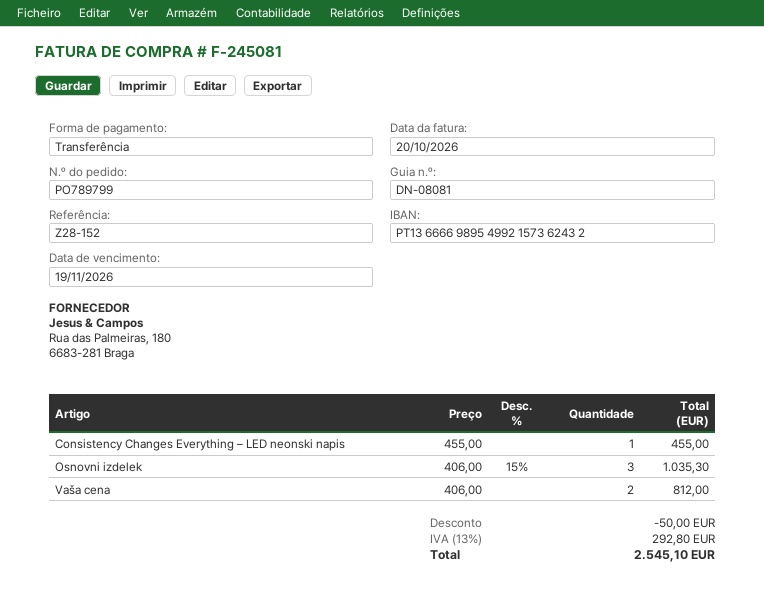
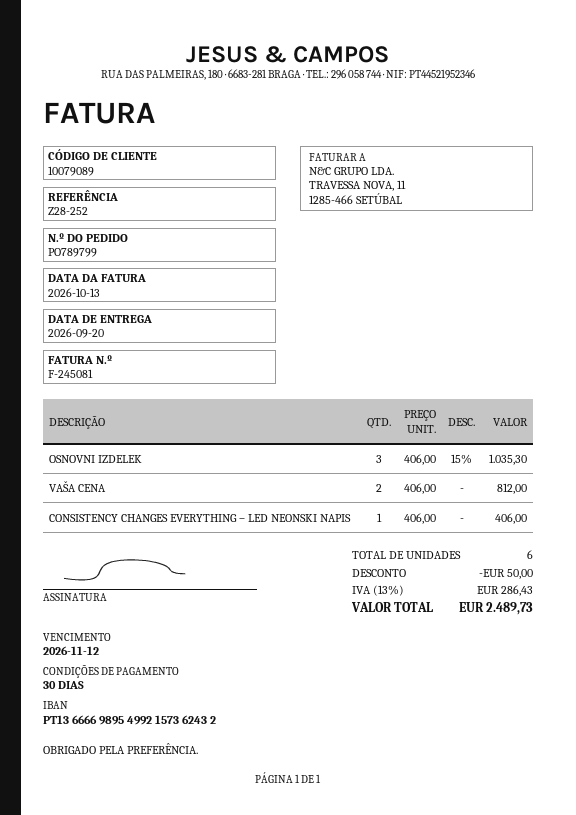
invoice date: 2026-10-20 -> 2026-10-13
due date: 2026-11-19 -> 2026-11-12
reference: Z28-152 -> Z28-252
Consistency Changes Everything – LED neonski napis: 1 x 455.00 = 455.00 -> 1 x 406.00 = 406.00
tax: 13% = 292.80 -> 13% = 286.43
total: 2545.10 -> 2489.73

